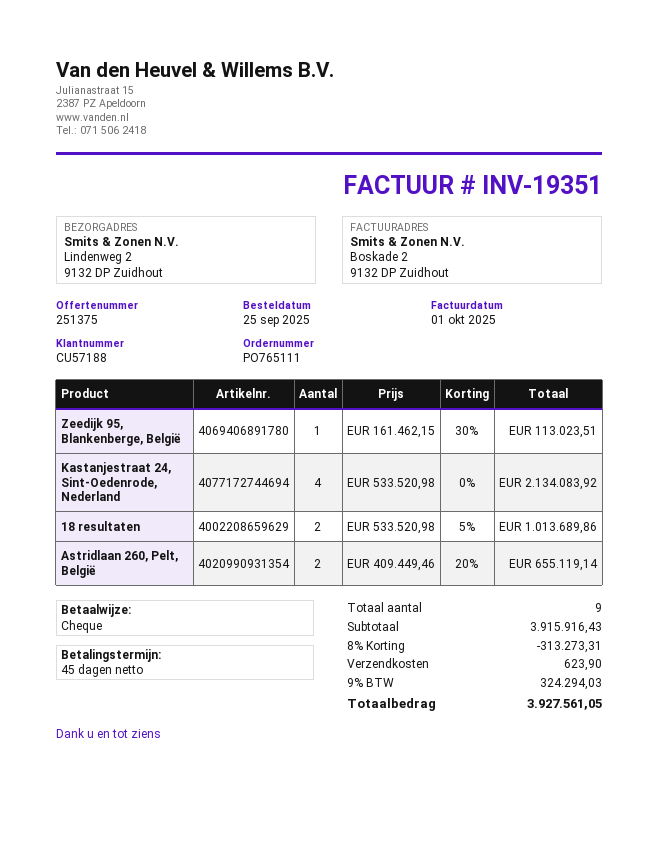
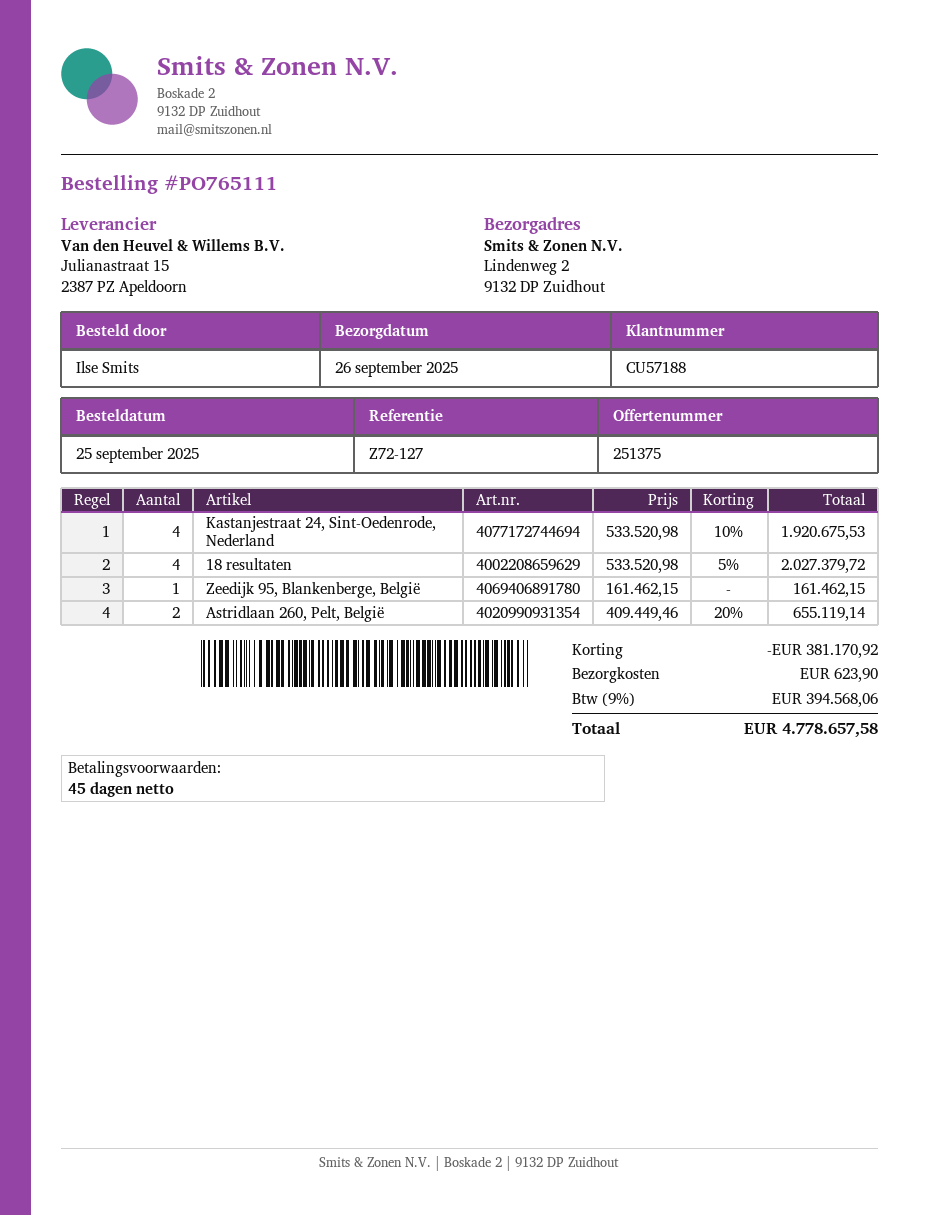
Zeedijk 95, Blankenberge, België: 1 x 161462.15 - 30% = 113023.51 -> 1 x 161462.15 = 161462.15
Kastanjestraat 24, Sint-Oedenrode, Nederland: 4 x 533520.98 = 2134083.92 -> 4 x 533520.98 - 10% = 1920675.53
18 resultaten: 2 x 533520.98 - 5% = 1013689.86 -> 4 x 533520.98 - 5% = 2027379.72
discount: 313273.31 -> 381170.92
tax: 9% = 324294.03 -> 9% = 394568.06
total: 3927561.05 -> 4778657.58

